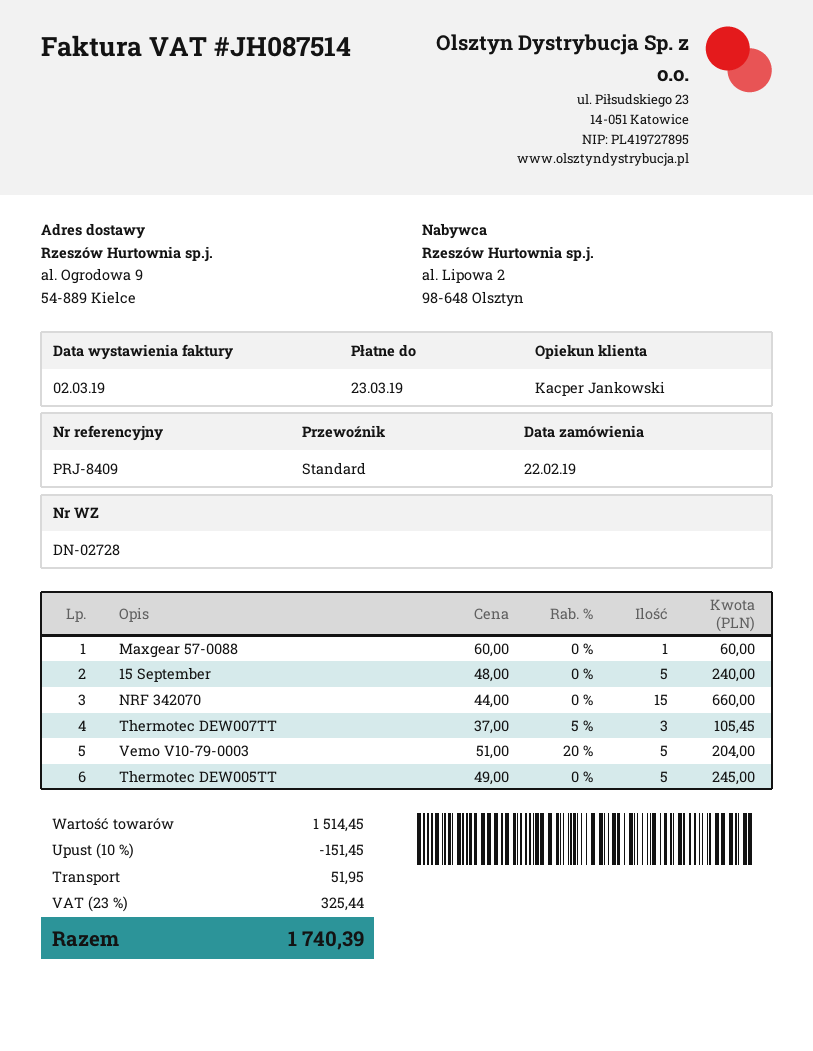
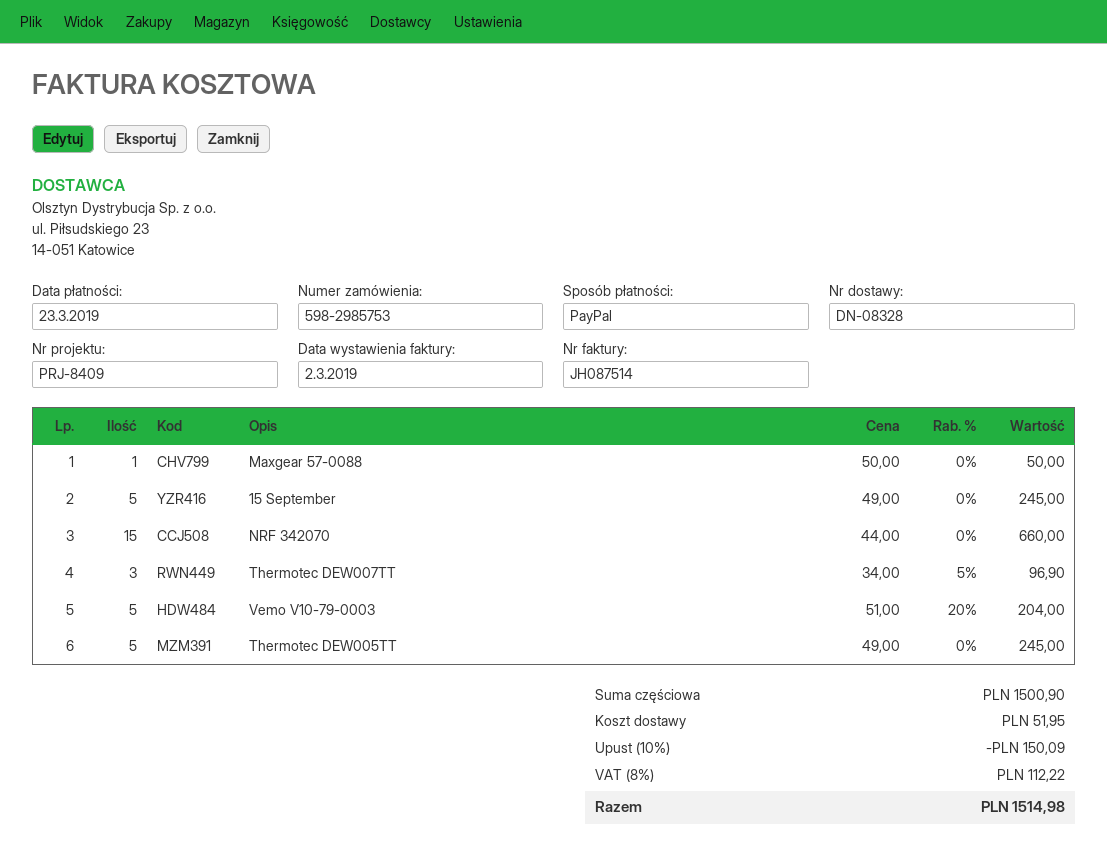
delivery note number: DN-02728 -> DN-08328
Maxgear 57-0088: 1 x 60.00 = 60.00 -> 1 x 50.00 = 50.00
15 September: 5 x 48.00 = 240.00 -> 5 x 49.00 = 245.00
Thermotec DEW007TT: 3 x 37.00 - 5% = 105.45 -> 3 x 34.00 - 5% = 96.90
subtotal: 1514.45 -> 1500.90
discount: 10% = 151.45 -> 10% = 150.09
tax: 23% = 325.44 -> 8% = 112.22
total: 1740.39 -> 1514.98

